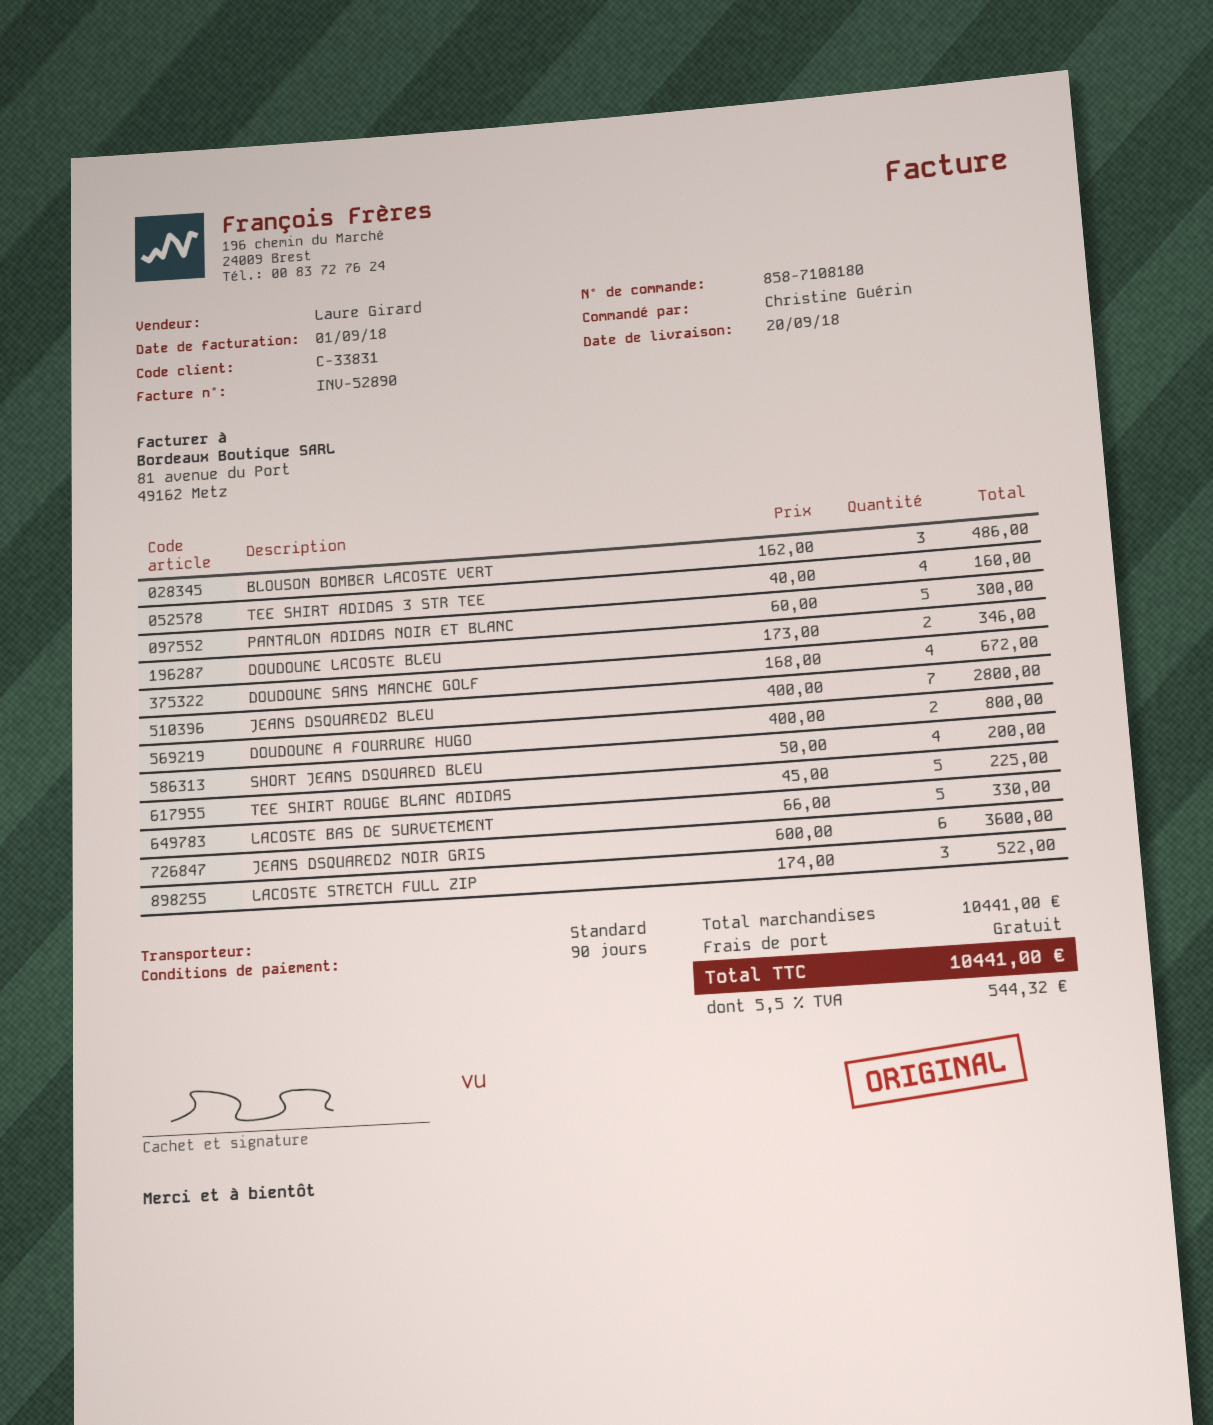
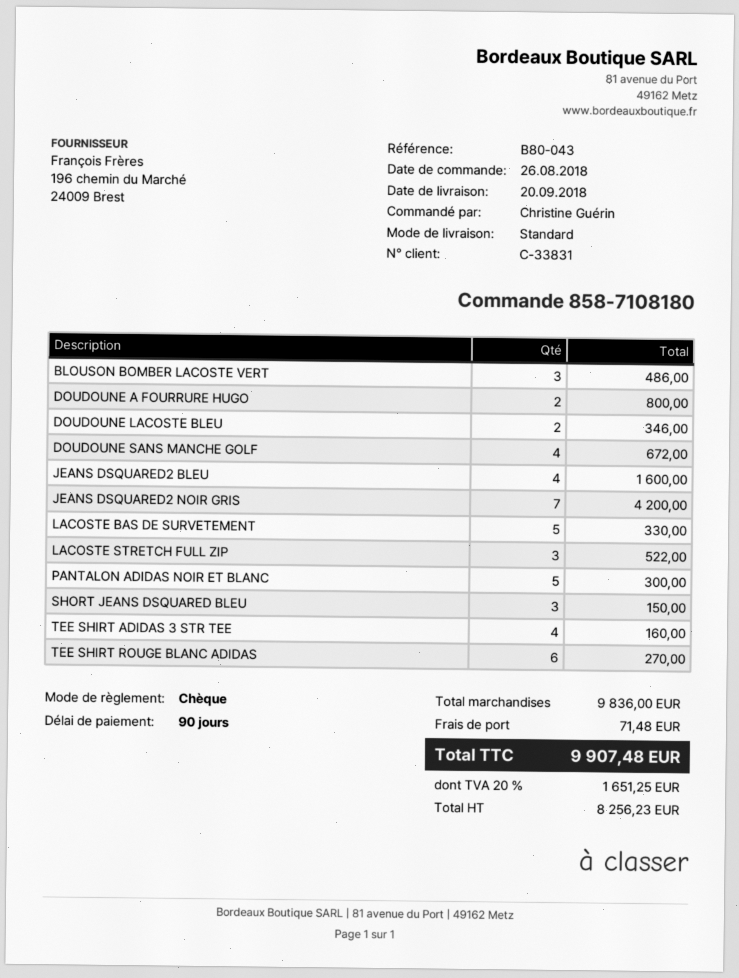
JEANS DSQUARED2 BLEU: 7 for 2800.00 -> 4 for 1600.00
SHORT JEANS DSQUARED BLEU: 4 for 200.00 -> 3 for 150.00
TEE SHIRT ROUGE BLANC ADIDAS: 5 for 225.00 -> 6 for 270.00
JEANS DSQUARED2 NOIR GRIS: 6 for 3600.00 -> 7 for 4200.00
subtotal: 10441.00 -> 9836.00
shipping: 0.00 -> 71.48
tax: 5.5% = 544.32 -> 20% = 1651.25
total: 10441.00 -> 9907.48

